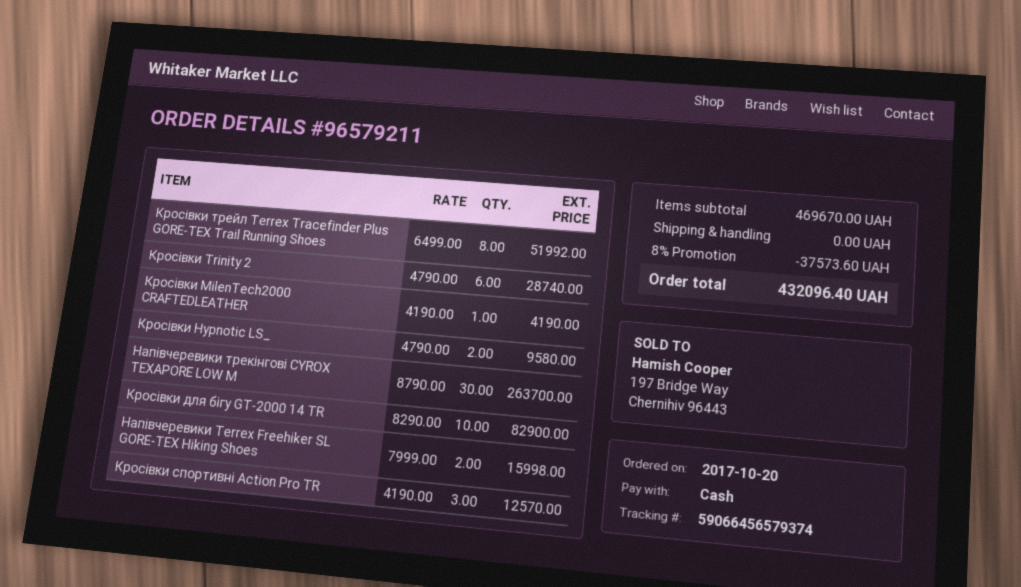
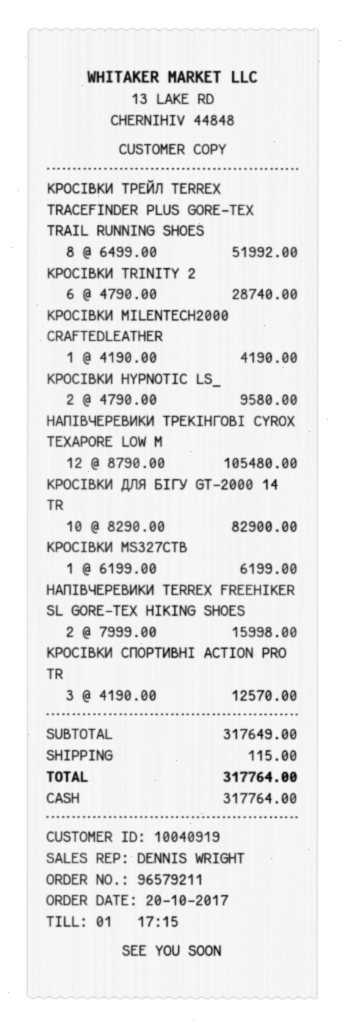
Напівчеревики трекінгові CYROX TEXAPORE LOW M: 30 x 8790.00 = 263700.00 -> 12 x 8790.00 = 105480.00
КРОСІВКИ MS327CTB: none -> 1 x 6199.00 = 6199.00
subtotal: 469670.00 -> 317649.00
discount: 8% = 37573.60 -> none
shipping: 0.00 -> 115.00
total: 432096.40 -> 317764.00

